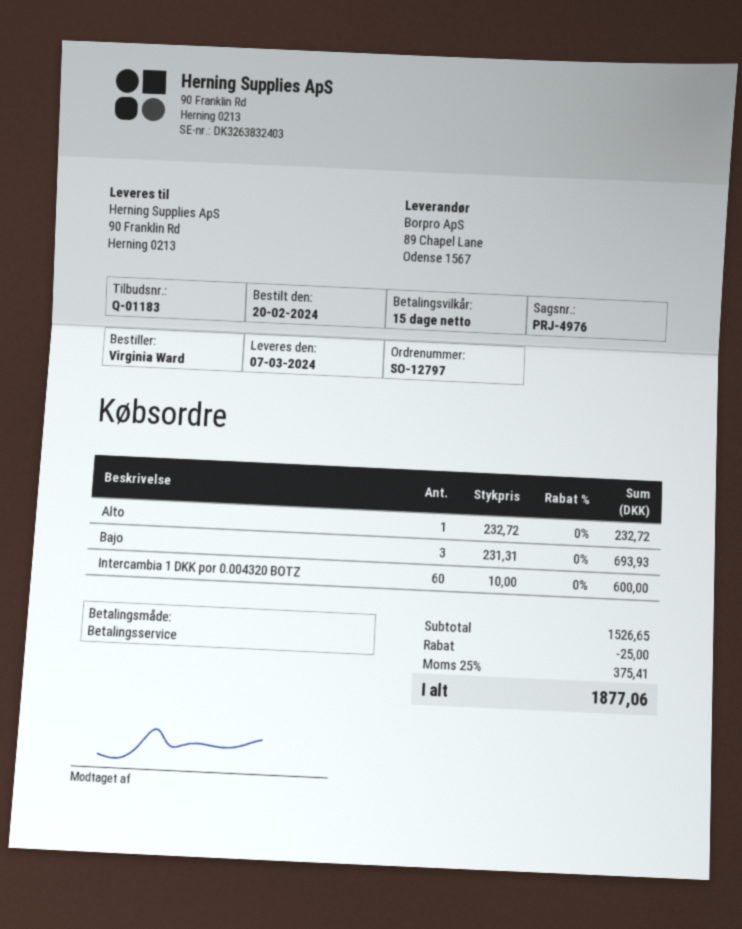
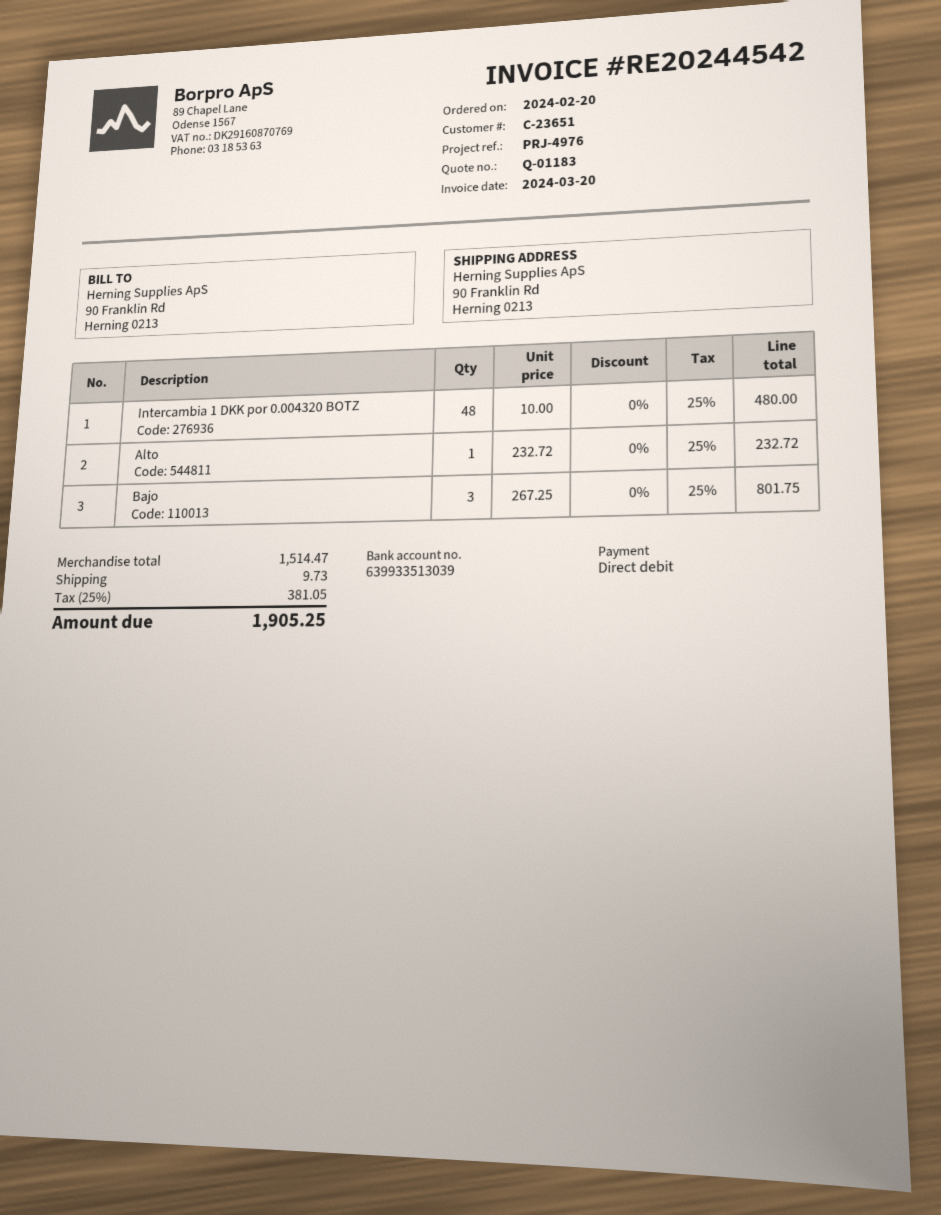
Bajo: 3 x 231.31 = 693.93 -> 3 x 267.25 = 801.75
Intercambia 1 DKK por 0.004320 BOTZ: 60 x 10.00 = 600.00 -> 48 x 10.00 = 480.00
subtotal: 1526.65 -> 1514.47
discount: 25.00 -> none
shipping: none -> 9.73
tax: 25% = 375.41 -> 25% = 381.05
total: 1877.06 -> 1905.25

